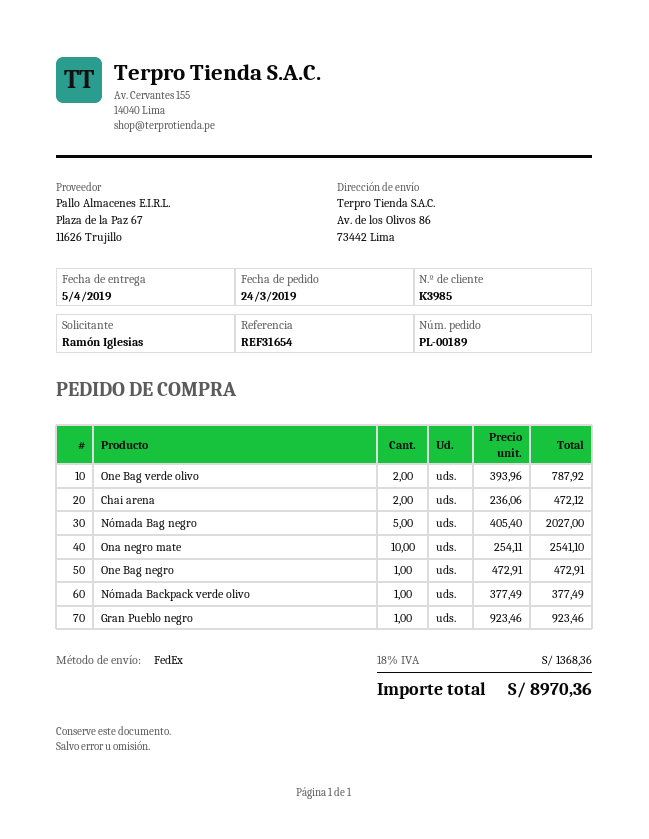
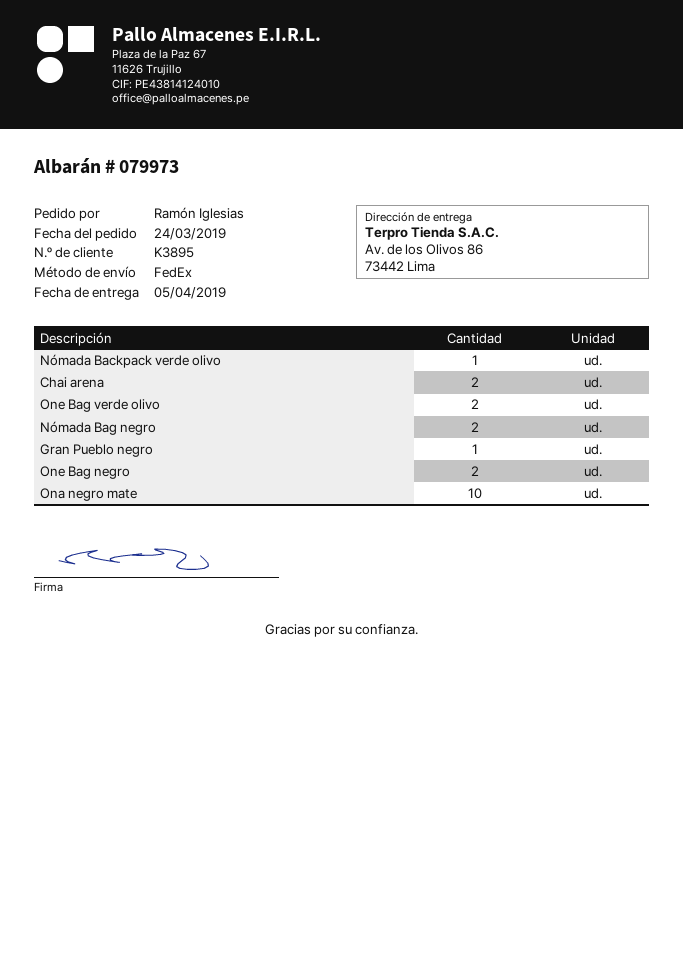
customer number: K3985 -> K3895
Nómada Bag negro: 5 -> 2
One Bag negro: 1 -> 2

